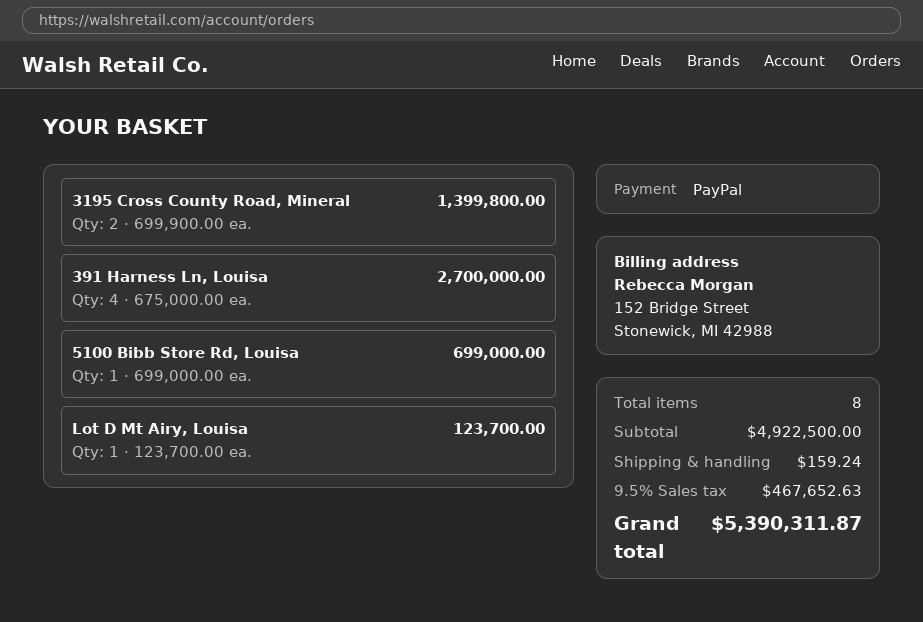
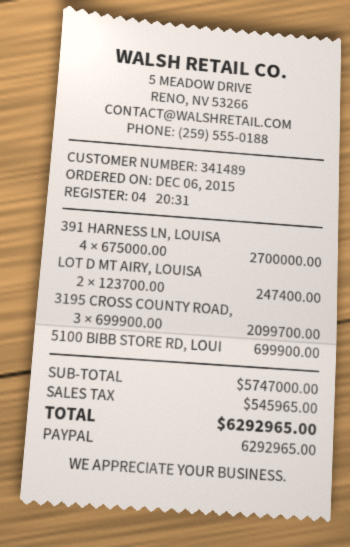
3195 Cross County Road, Mineral: 2 x 699900.00 = 1399800.00 -> 3 x 699900.00 = 2099700.00
5100 Bibb Store Rd, Louisa: 1 x 699000.00 = 699000.00 -> 1 x 699900.00 = 699900.00
Lot D Mt Airy, Louisa: 1 x 123700.00 = 123700.00 -> 2 x 123700.00 = 247400.00
subtotal: 4922500.00 -> 5747000.00
shipping: 159.24 -> none
tax: 467652.63 -> 545965.00
total: 5390311.87 -> 6292965.00

